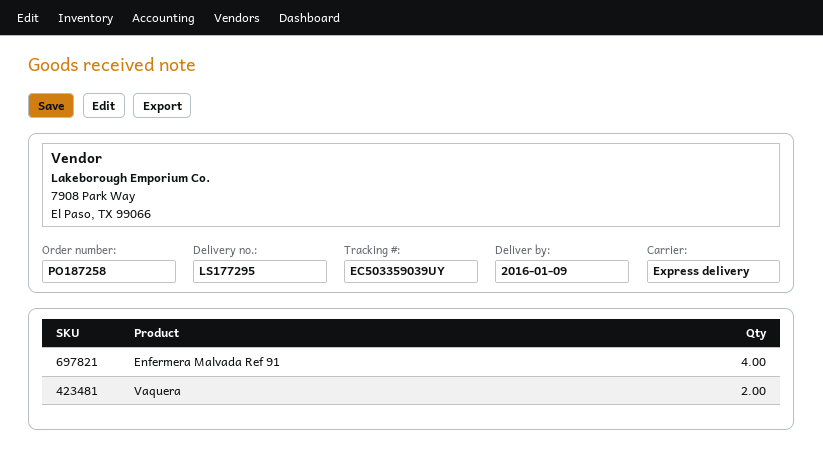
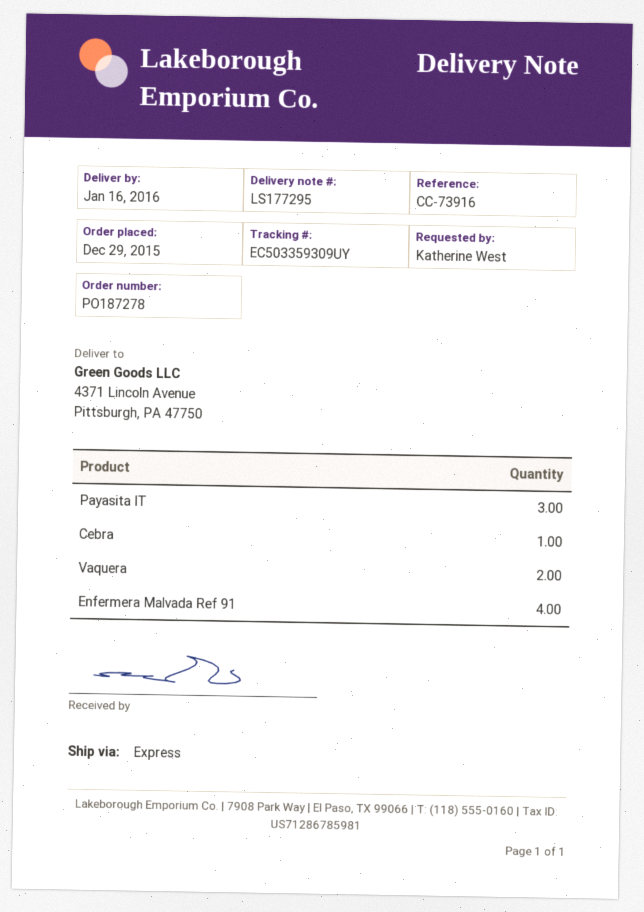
order number: PO187258 -> PO187278
delivery date: 2016-01-09 -> 2016-01-16
tracking number: EC503359039UY -> EC503359309UY
Payasita IT: none -> 3
Cebra: none -> 1

